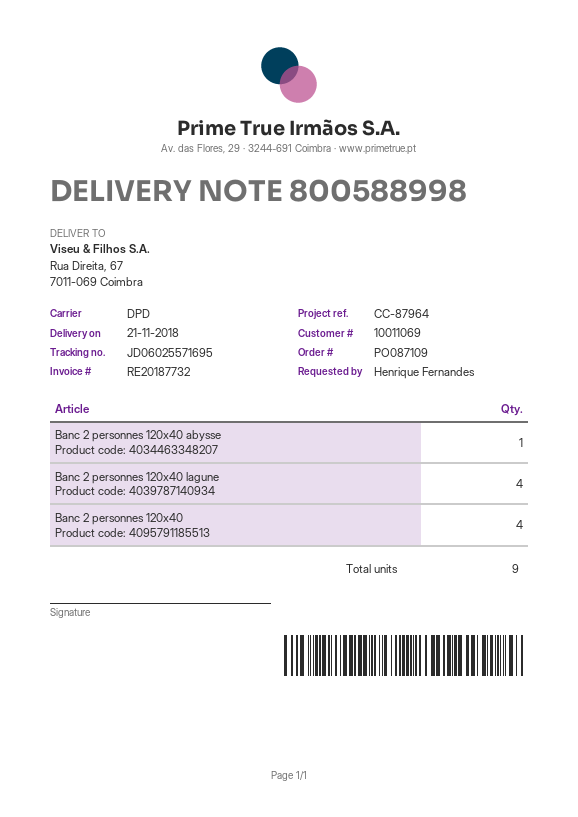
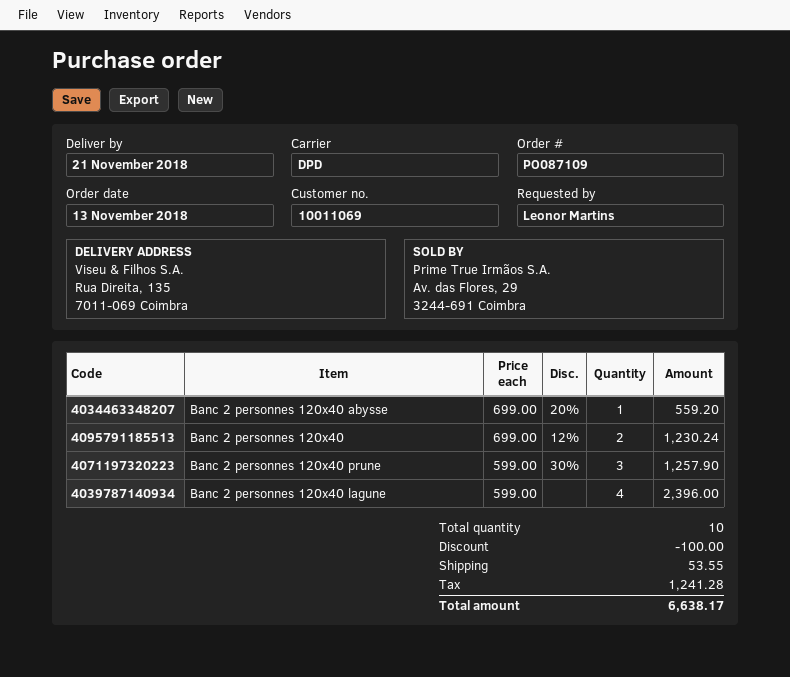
ordered by: Henrique Fernandes -> Leonor Martins
ship to: Rua Direita, 67, 7011-069 Coimbra -> Rua Direita, 135, 7011-069 Coimbra
Banc 2 personnes 120x40: 4 -> 2
Banc 2 personnes 120x40 prune: none -> 3
total quantity: 9 -> 10

